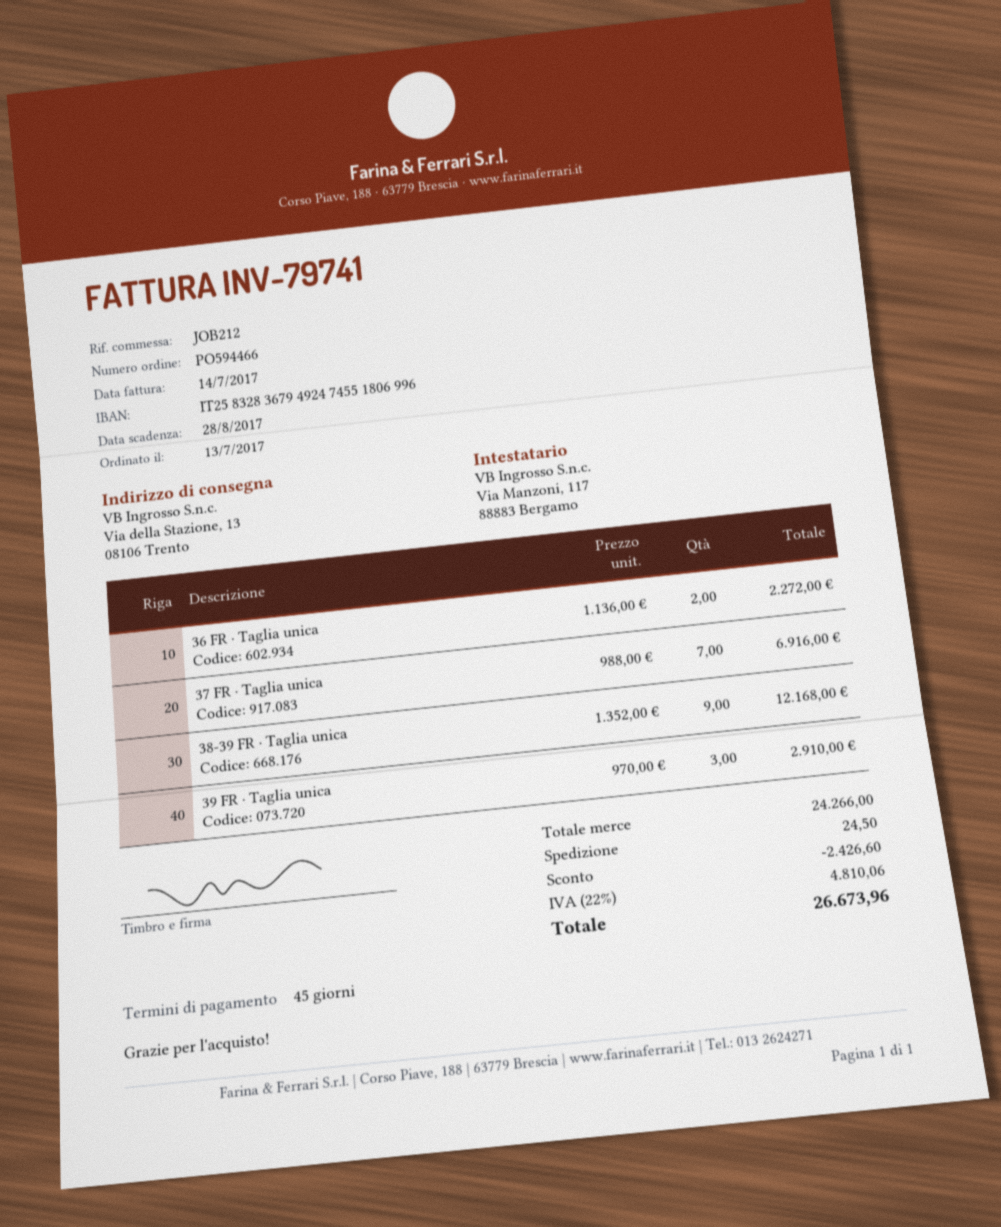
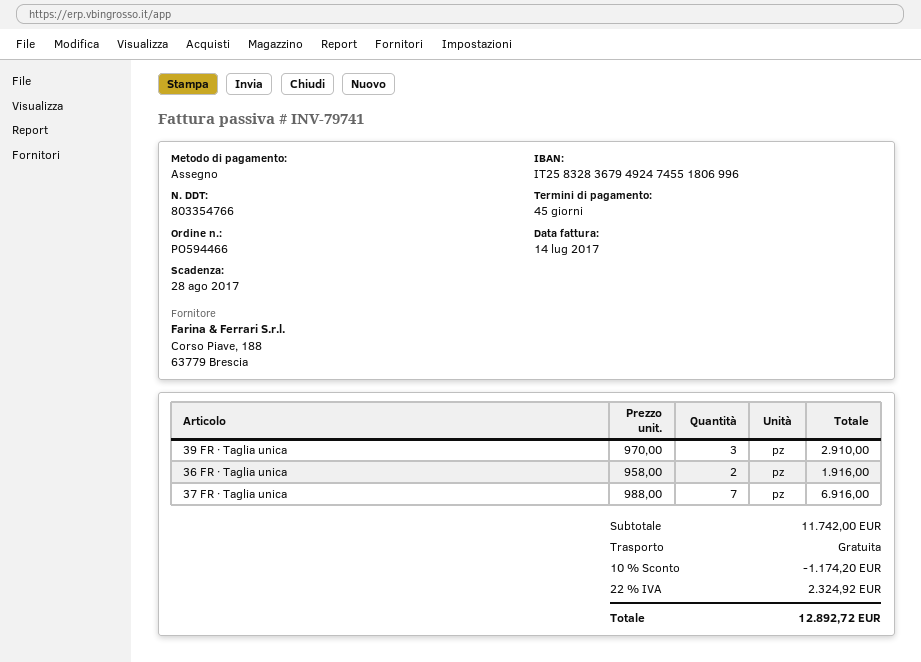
36 FR · Taglia unica: 2 x 1136.00 = 2272.00 -> 2 x 958.00 = 1916.00
38-39 FR · Taglia unica: 9 x 1352.00 = 12168.00 -> none
subtotal: 24266.00 -> 11742.00
discount: 2426.60 -> 1174.20
shipping: 24.50 -> 0.00
tax: 22% = 4810.06 -> 22% = 2324.92
total: 26673.96 -> 12892.72

